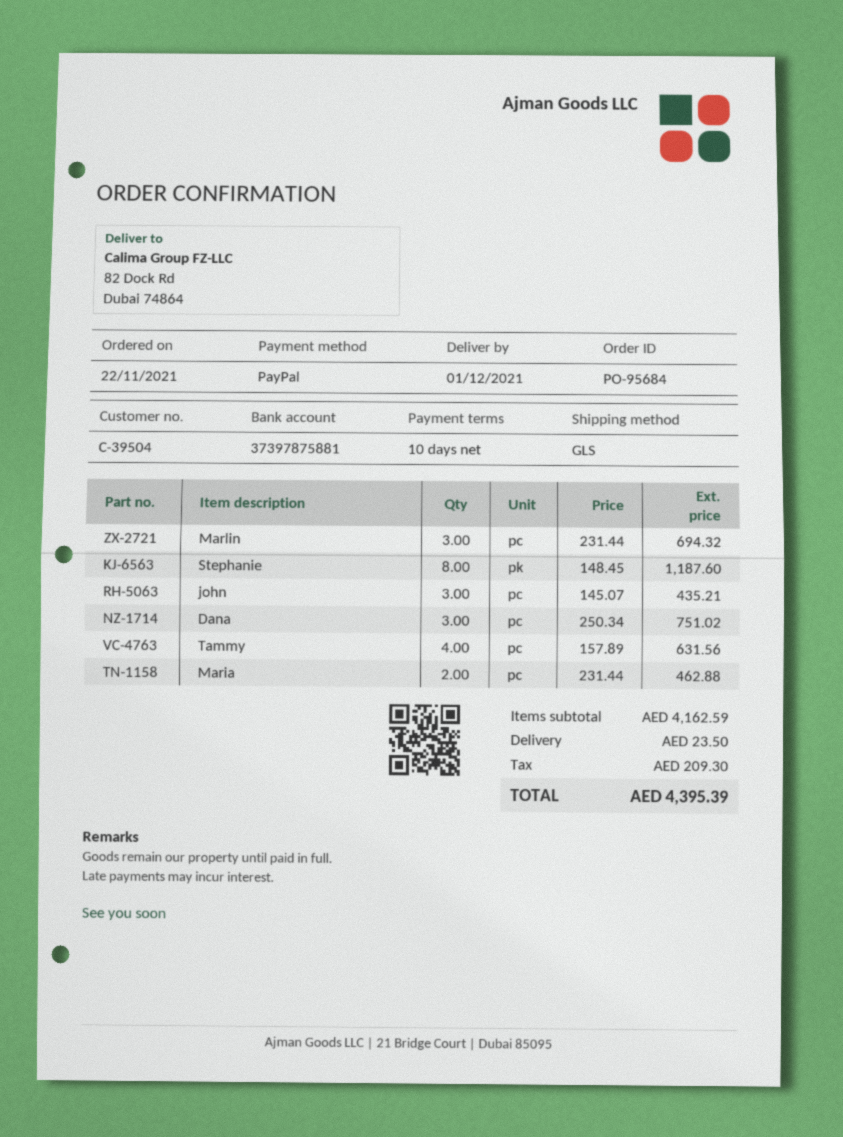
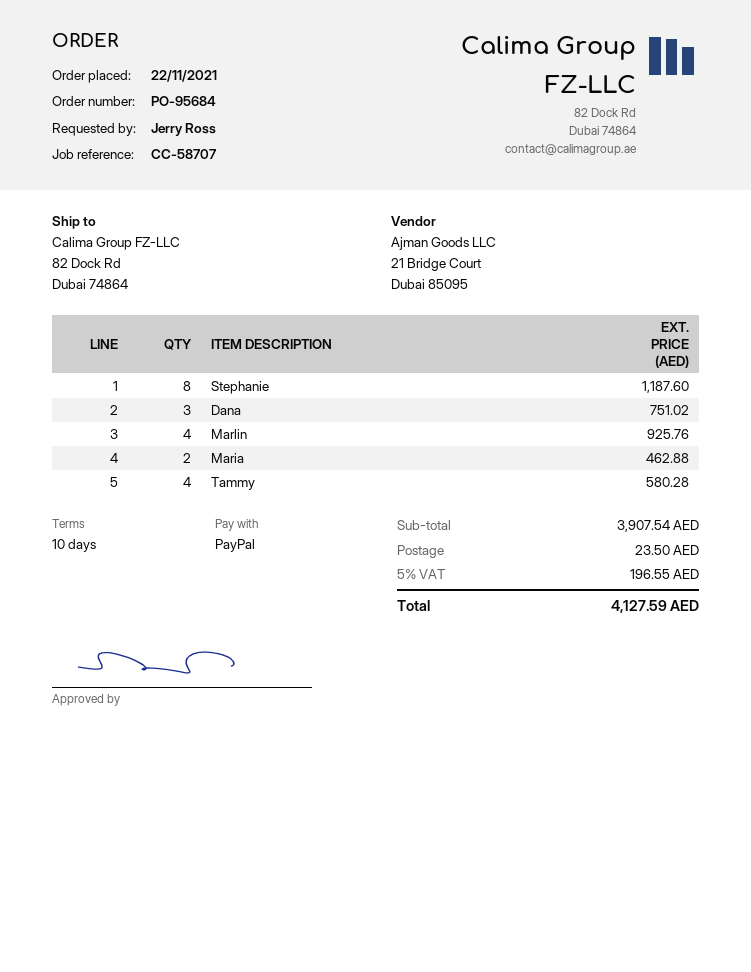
Marlin: 3 for 694.32 -> 4 for 925.76
john: 3 for 435.21 -> none
Tammy: 4 for 631.56 -> 4 for 580.28
subtotal: 4162.59 -> 3907.54
tax: 209.30 -> 196.55
total: 4395.39 -> 4127.59

